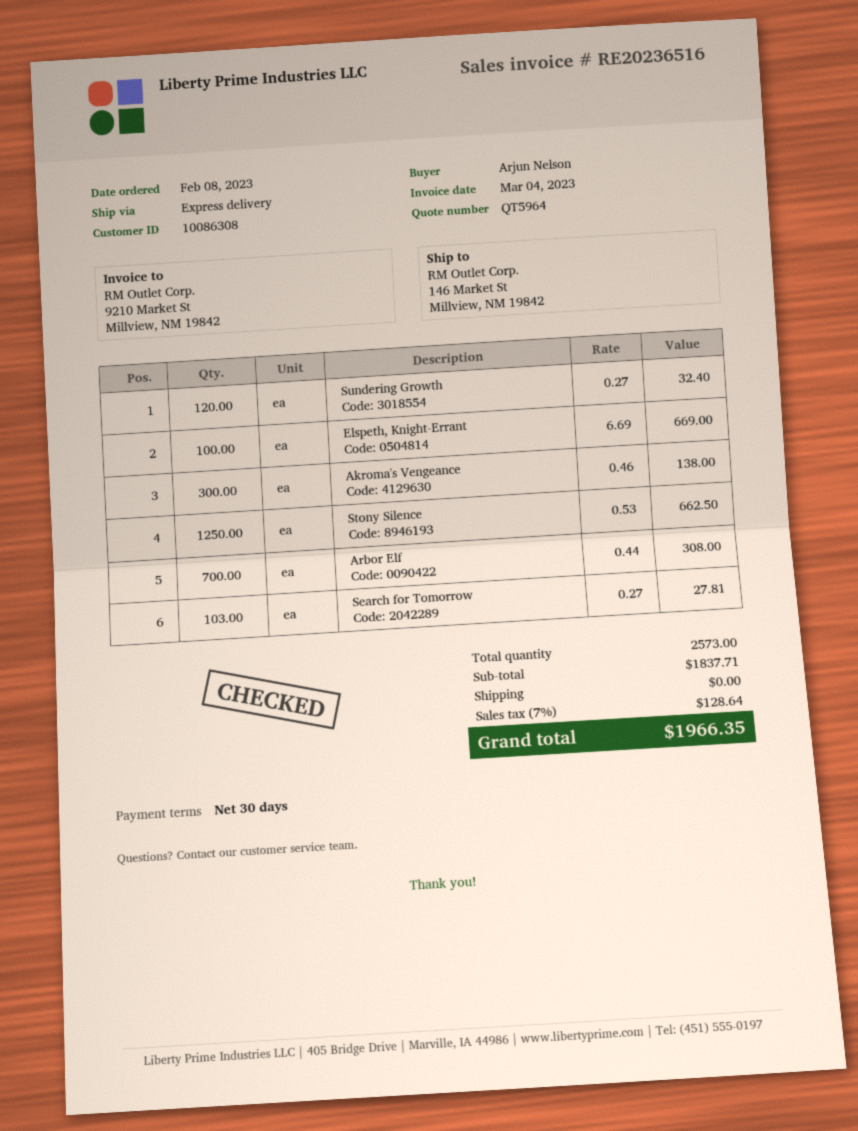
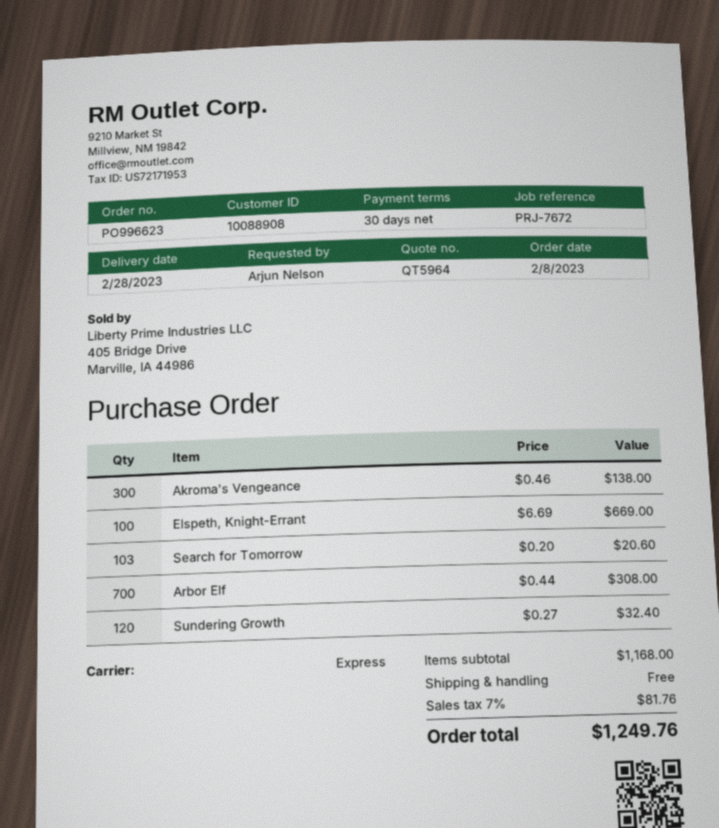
customer number: 10086308 -> 10088908
Stony Silence: 1250 x 0.53 = 662.50 -> none
Search for Tomorrow: 103 x 0.27 = 27.81 -> 103 x 0.20 = 20.60
subtotal: 1837.71 -> 1168.00
tax: 7% = 128.64 -> 7% = 81.76
total: 1966.35 -> 1249.76

